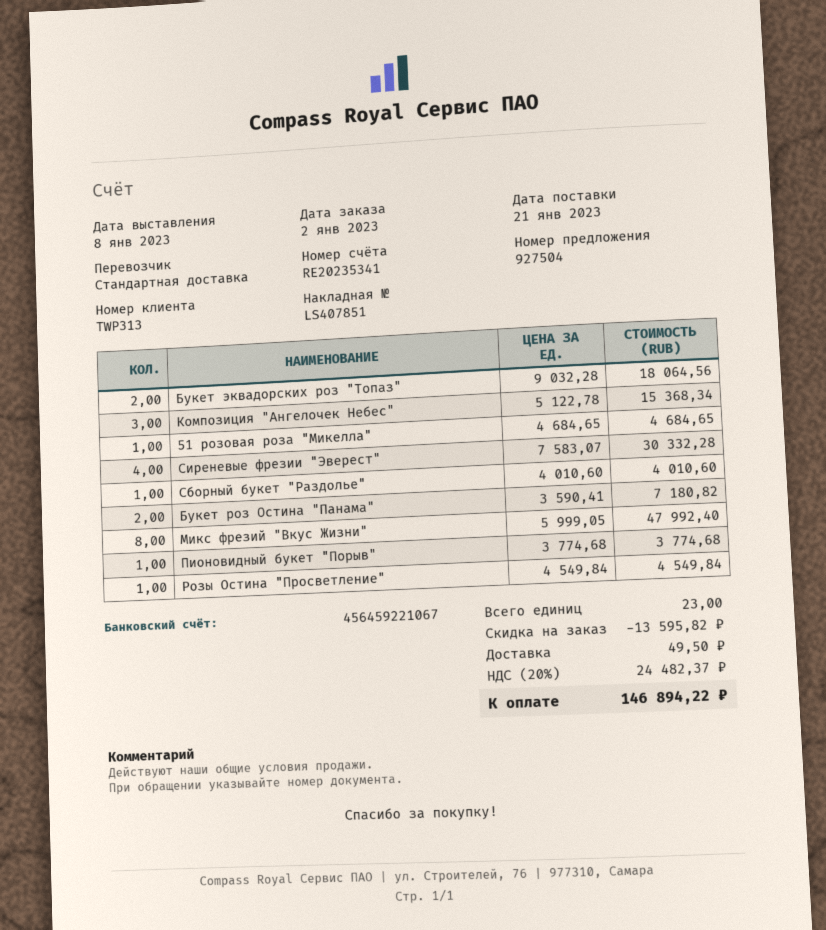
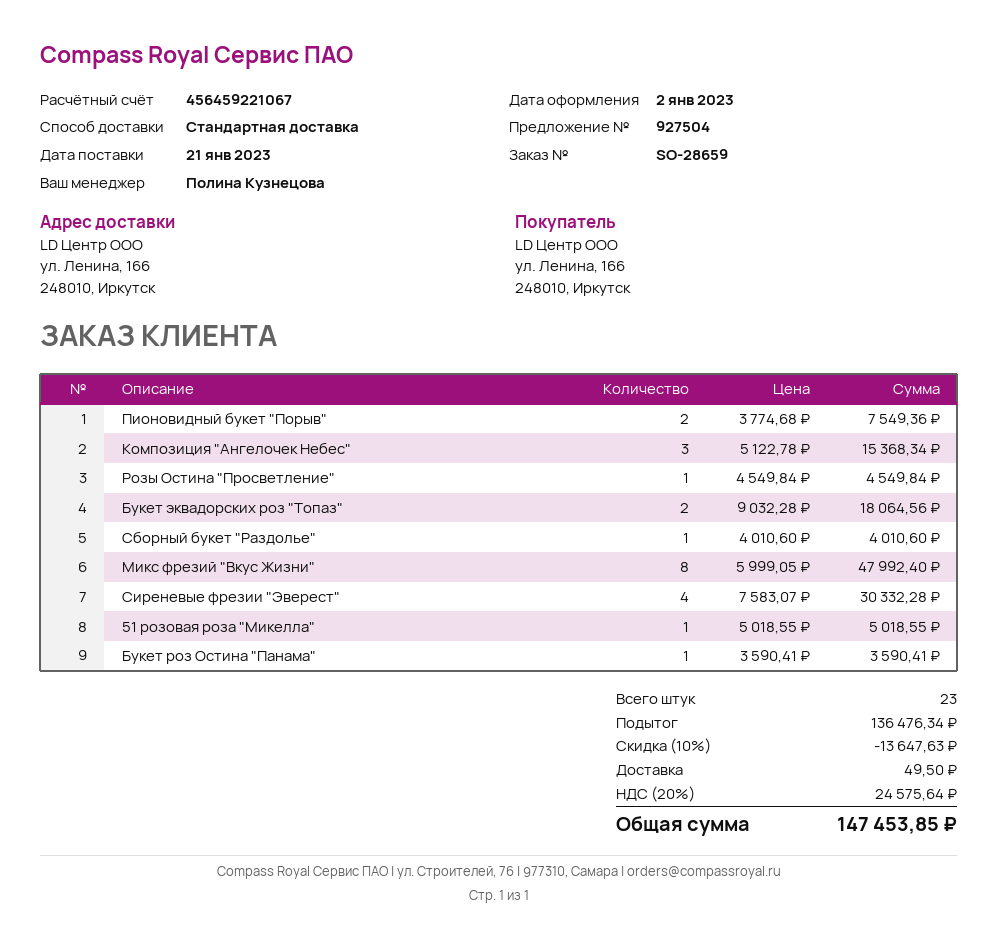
51 розовая роза "Микелла": 1 x 4684.65 = 4684.65 -> 1 x 5018.55 = 5018.55
Букет роз Остина "Панама": 2 x 3590.41 = 7180.82 -> 1 x 3590.41 = 3590.41
Пионовидный букет "Порыв": 1 x 3774.68 = 3774.68 -> 2 x 3774.68 = 7549.36
discount: 13595.82 -> 13647.63
tax: 20% = 24482.37 -> 20% = 24575.64
total: 146894.22 -> 147453.85

